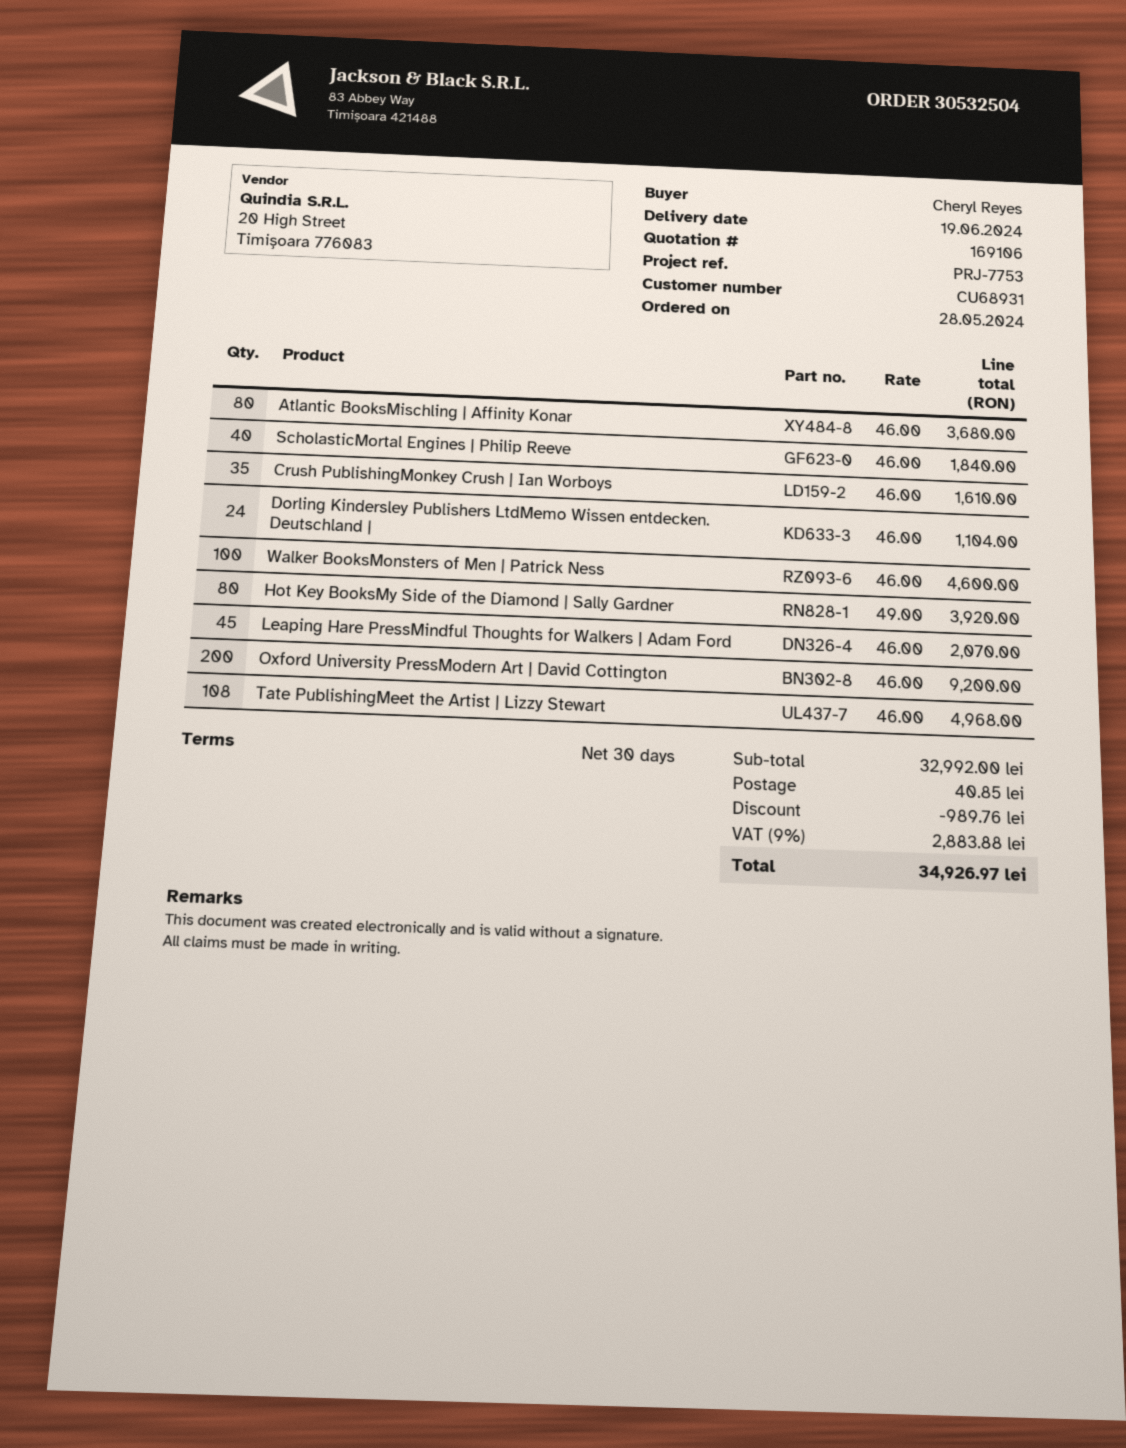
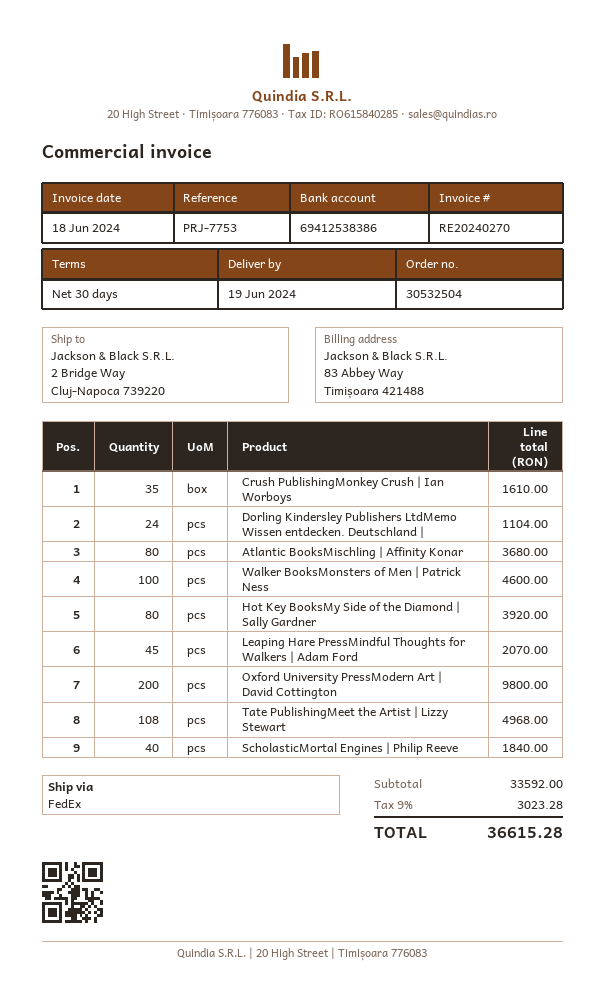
Oxford University PressModern Art | David Cottington: 200 for 9200.00 -> 200 for 9800.00
subtotal: 32992.00 -> 33592.00
discount: 989.76 -> none
shipping: 40.85 -> none
tax: 9% = 2883.88 -> 9% = 3023.28
total: 34926.97 -> 36615.28

